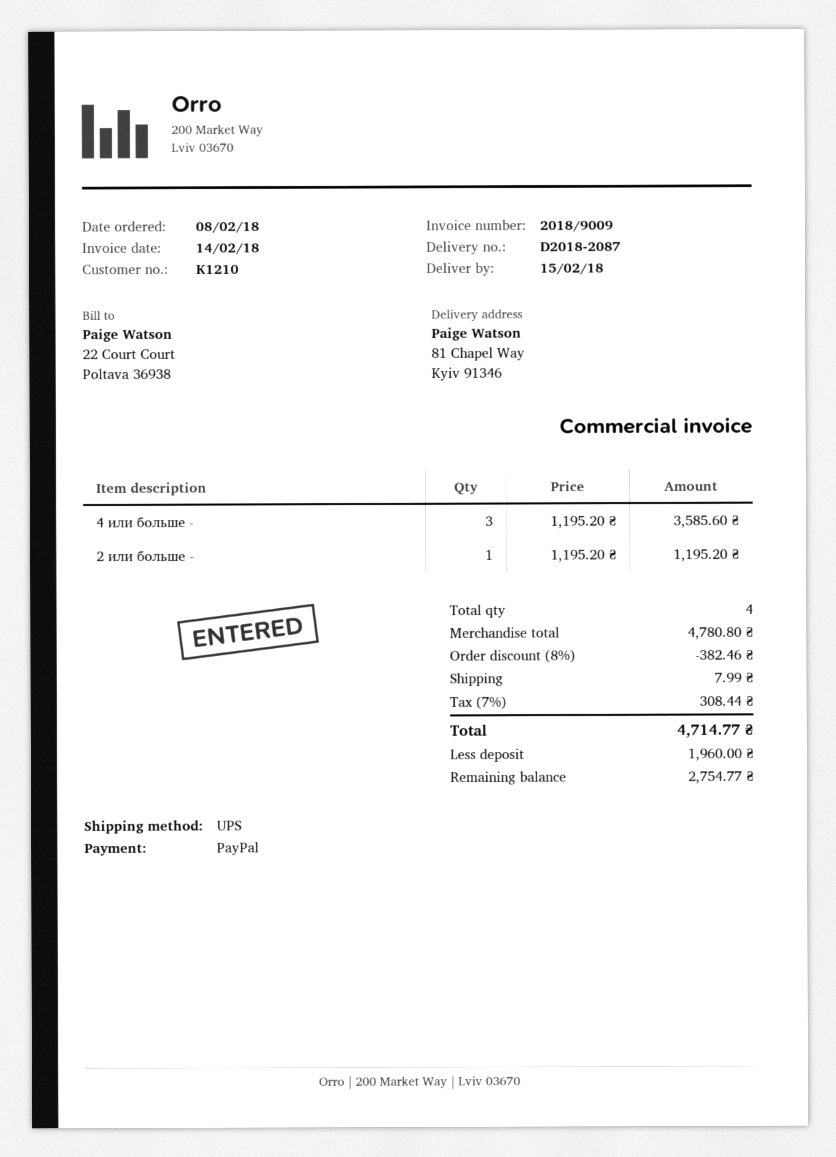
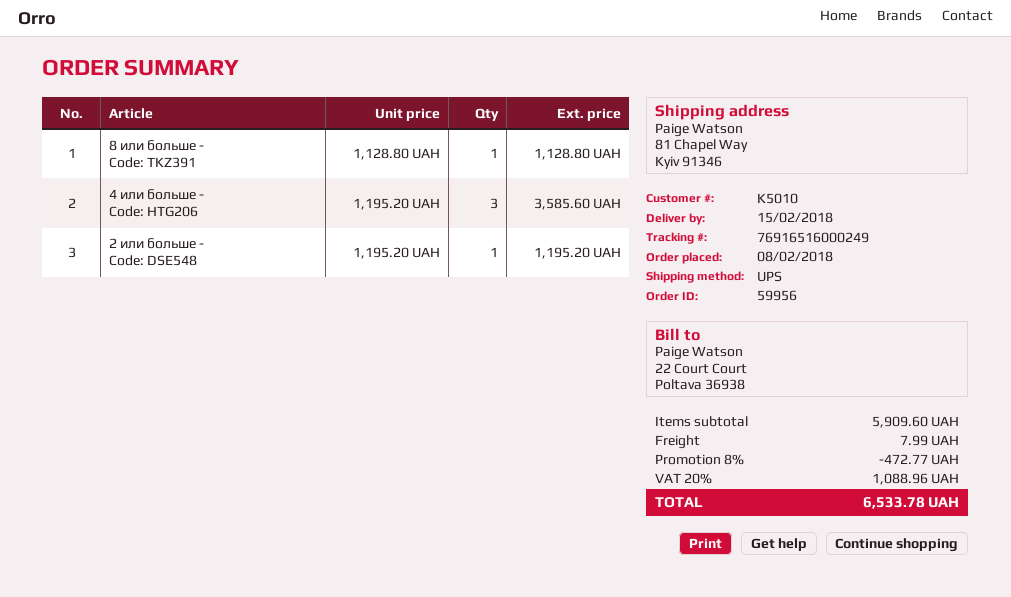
customer number: K1210 -> K5010
8 или больше -: none -> 1 x 1128.80 = 1128.80
subtotal: 4780.80 -> 5909.60
discount: 8% = 382.46 -> 8% = 472.77
tax: 7% = 308.44 -> 20% = 1088.96
total: 4714.77 -> 6533.78

